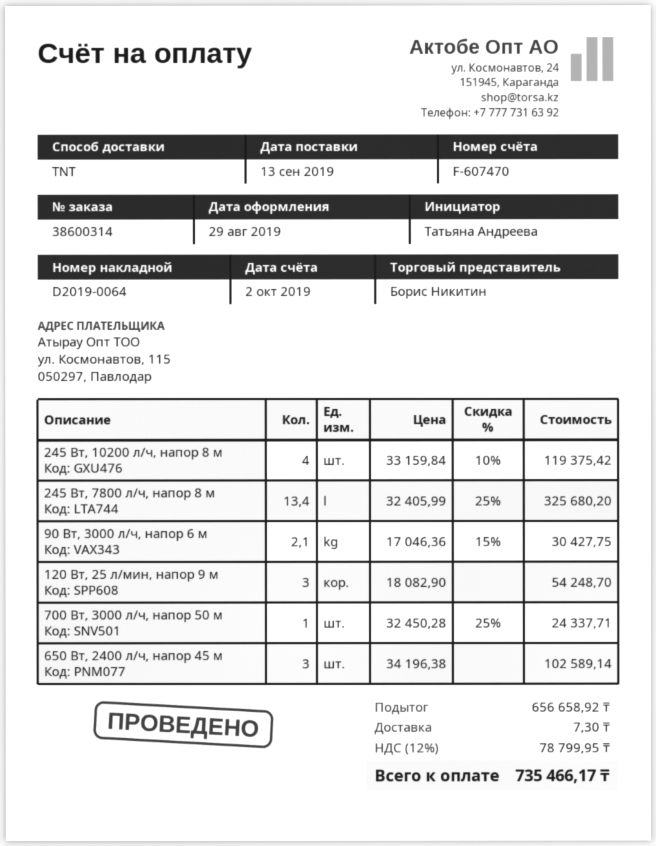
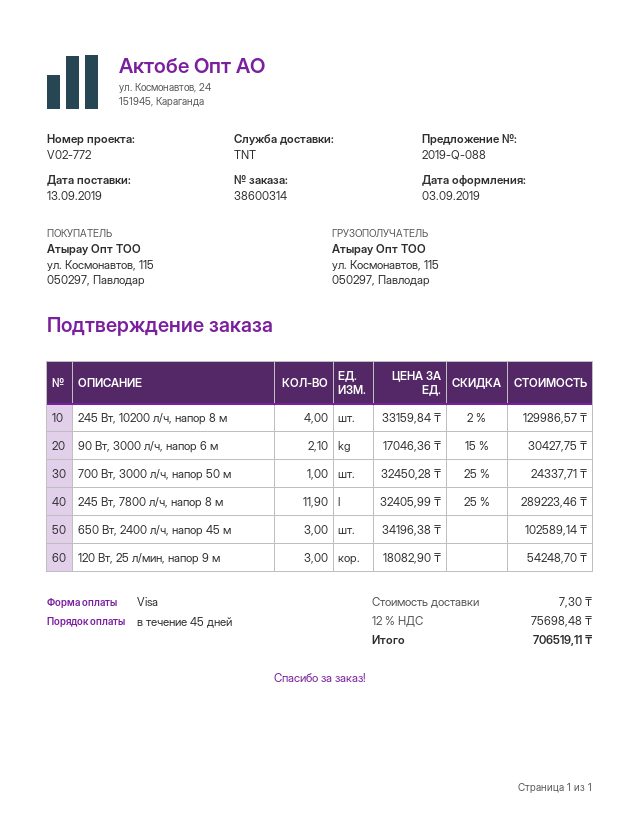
order date: 2019-08-29 -> 2019-09-03
245 Вт, 10200 л/ч, напор 8 м: 4 x 33159.84 - 10% = 119375.42 -> 4 x 33159.84 - 2% = 129986.57
245 Вт, 7800 л/ч, напор 8 м: 13.4 x 32405.99 - 25% = 325680.20 -> 11.9 x 32405.99 - 25% = 289223.46
tax: 12% = 78799.95 -> 12% = 75698.48
total: 735466.17 -> 706519.11

